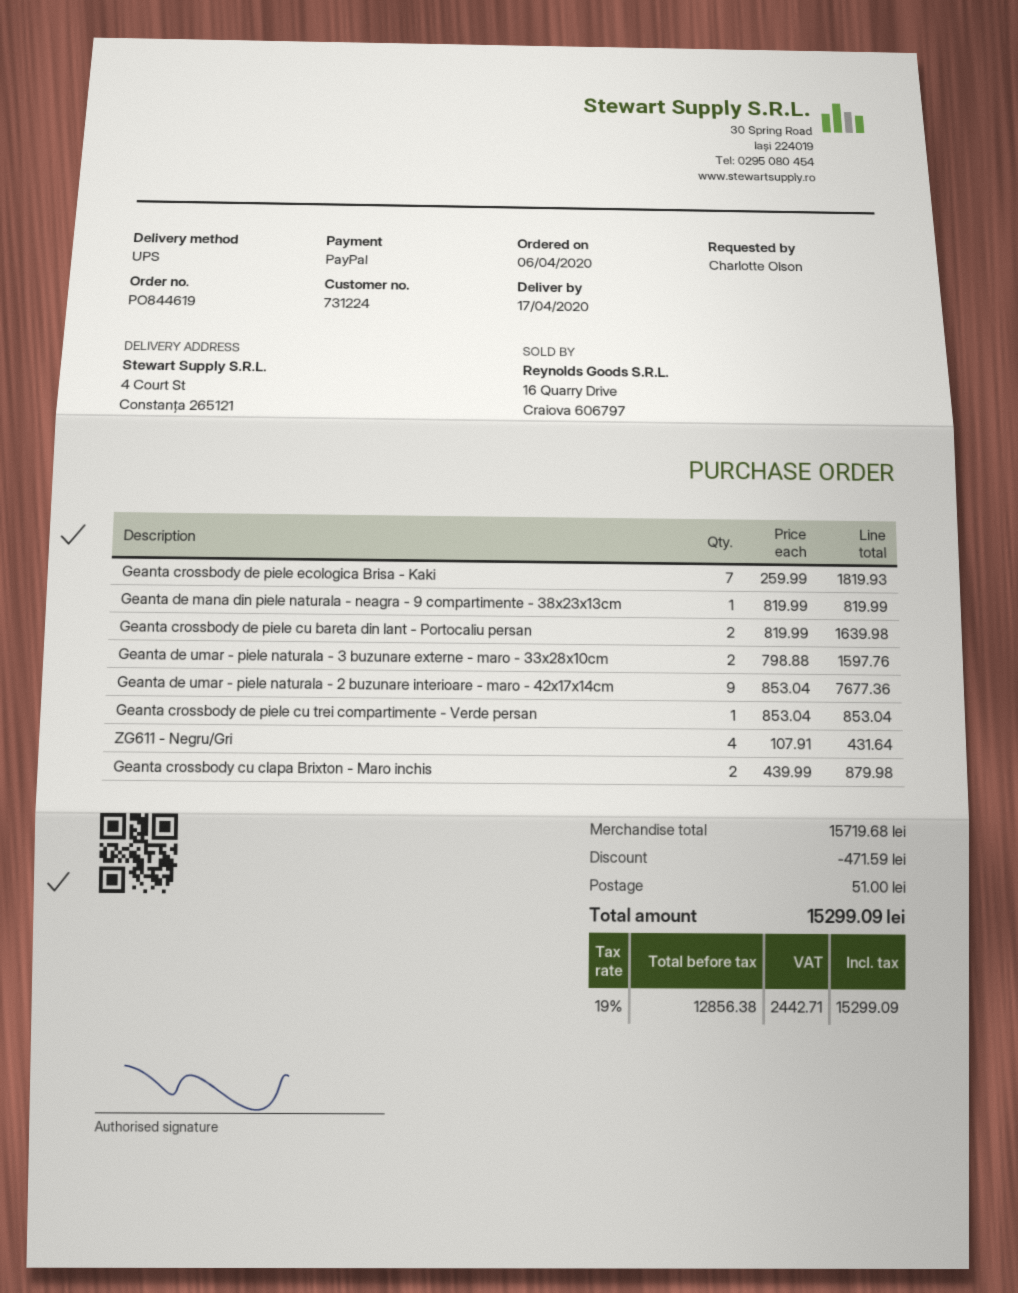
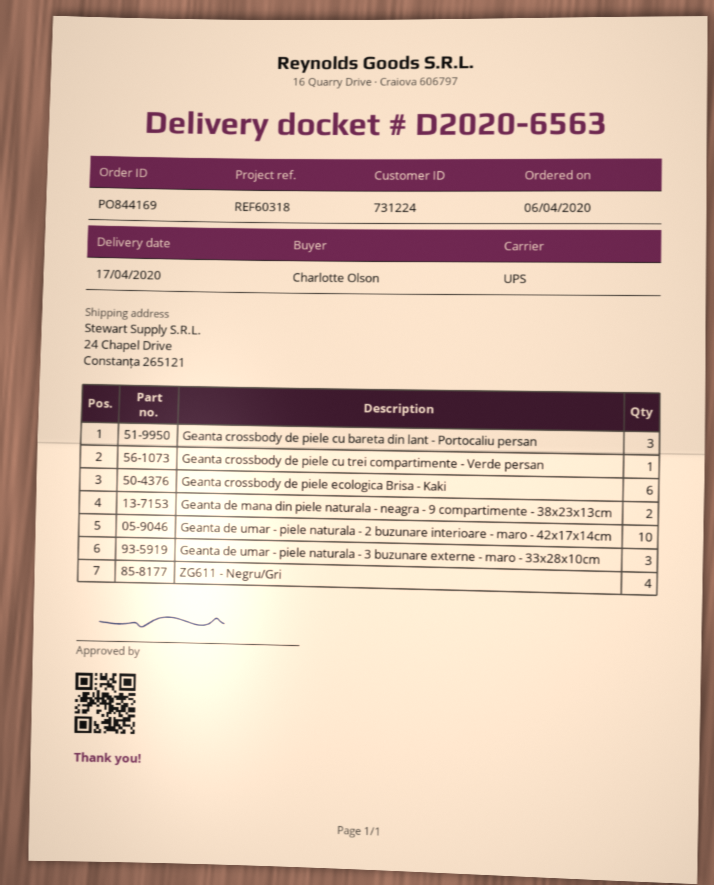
order number: PO844619 -> PO844169
ship to: 4 Court St, Constanța 265121 -> 24 Chapel Drive, Constanța 265121
Geanta crossbody de piele ecologica Brisa - Kaki: 7 -> 6
Geanta de mana din piele naturala - neagra - 9 compartimente - 38x23x13cm: 1 -> 2
Geanta crossbody de piele cu bareta din lant - Portocaliu persan: 2 -> 3
Geanta de umar - piele naturala - 3 buzunare externe - maro - 33x28x10cm: 2 -> 3
Geanta de umar - piele naturala - 2 buzunare interioare - maro - 42x17x14cm: 9 -> 10
Geanta crossbody cu clapa Brixton - Maro inchis: 2 -> none

